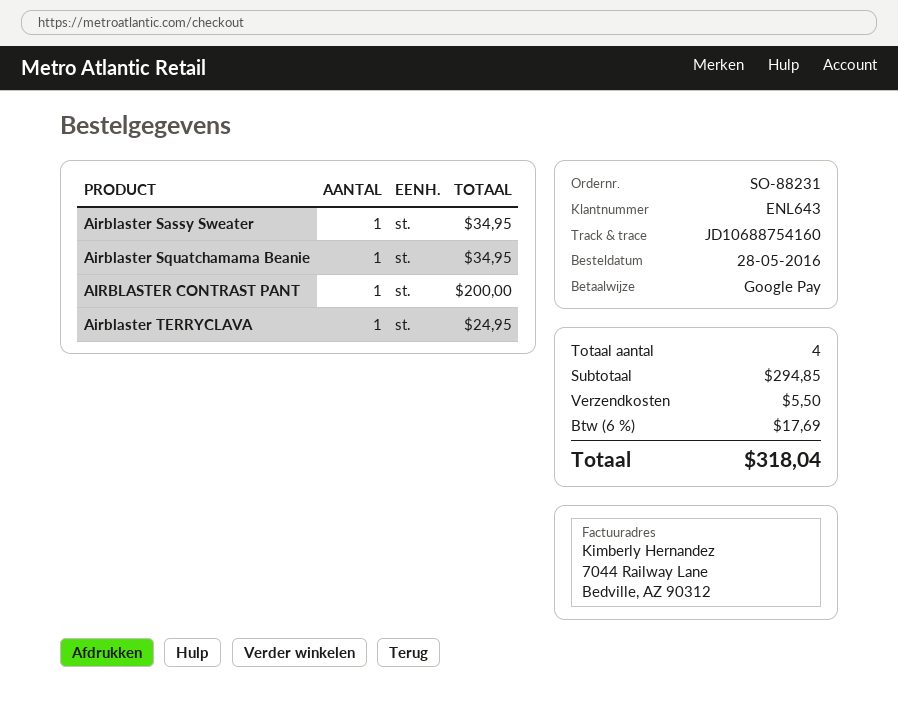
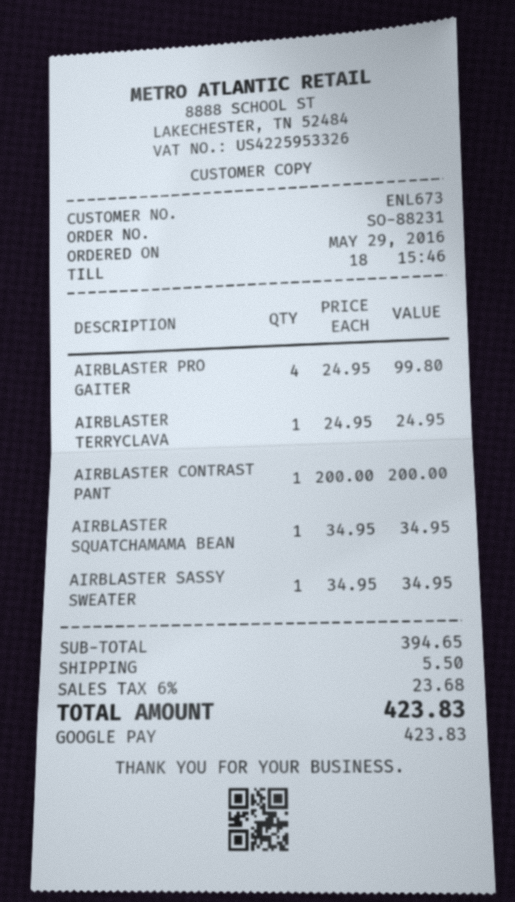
order date: 2016-05-28 -> 2016-05-29
customer number: ENL643 -> ENL673
AIRBLASTER PRO GAITER: none -> 4 for 99.80
subtotal: 294.85 -> 394.65
tax: 6% = 17.69 -> 6% = 23.68
total: 318.04 -> 423.83

